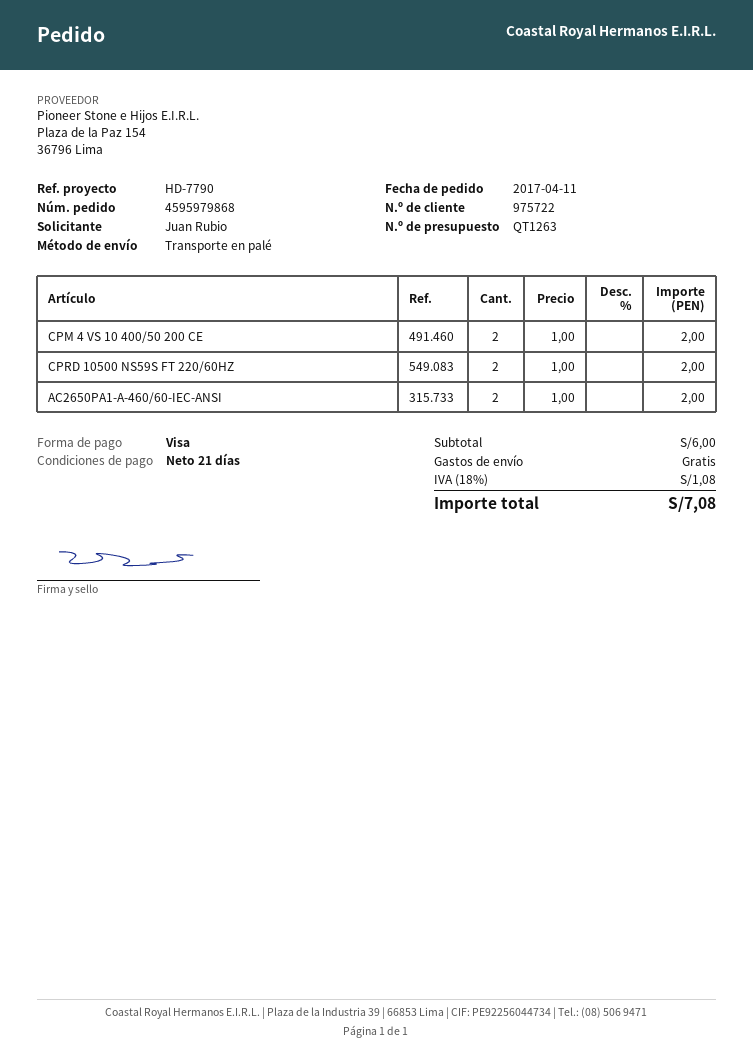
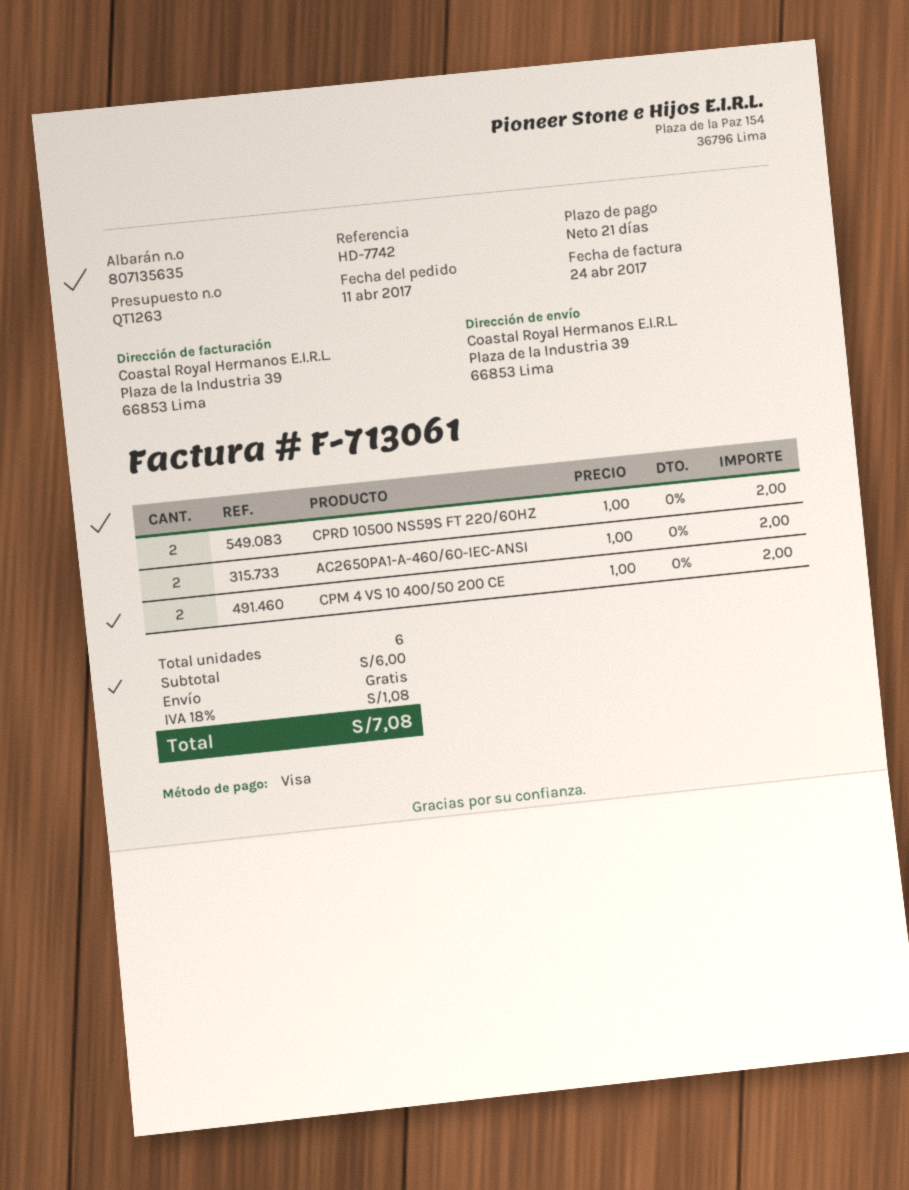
reference: HD-7790 -> HD-7742

